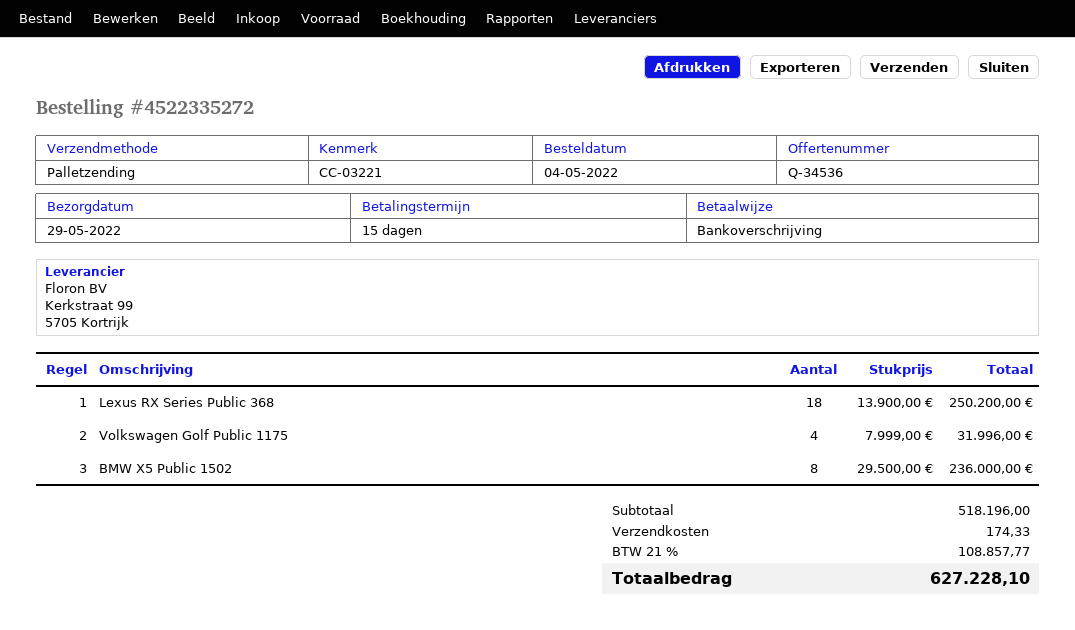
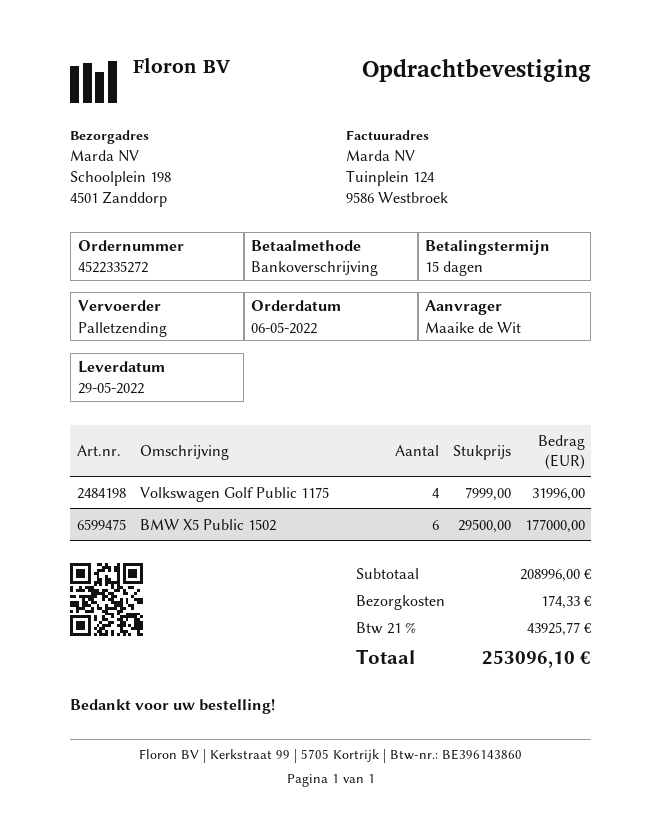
order date: 2022-05-04 -> 2022-05-06
Lexus RX Series Public 368: 18 x 13900.00 = 250200.00 -> none
BMW X5 Public 1502: 8 x 29500.00 = 236000.00 -> 6 x 29500.00 = 177000.00
subtotal: 518196.00 -> 208996.00
tax: 21% = 108857.77 -> 21% = 43925.77
total: 627228.10 -> 253096.10

